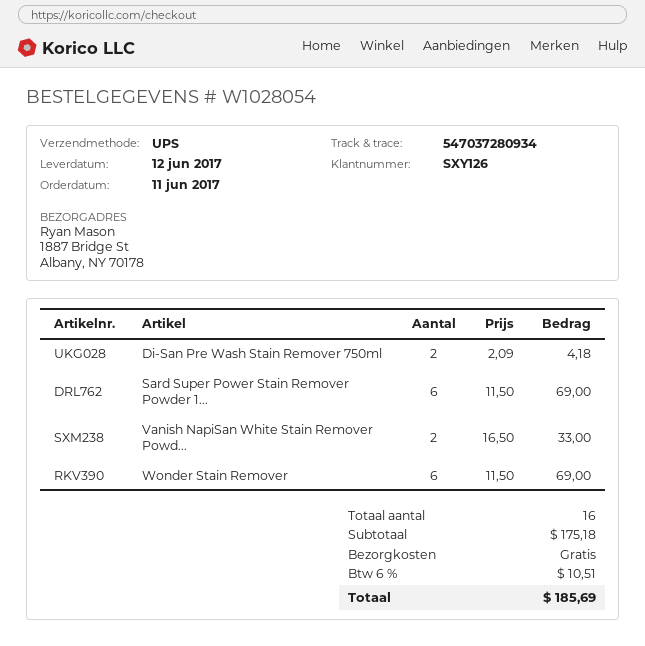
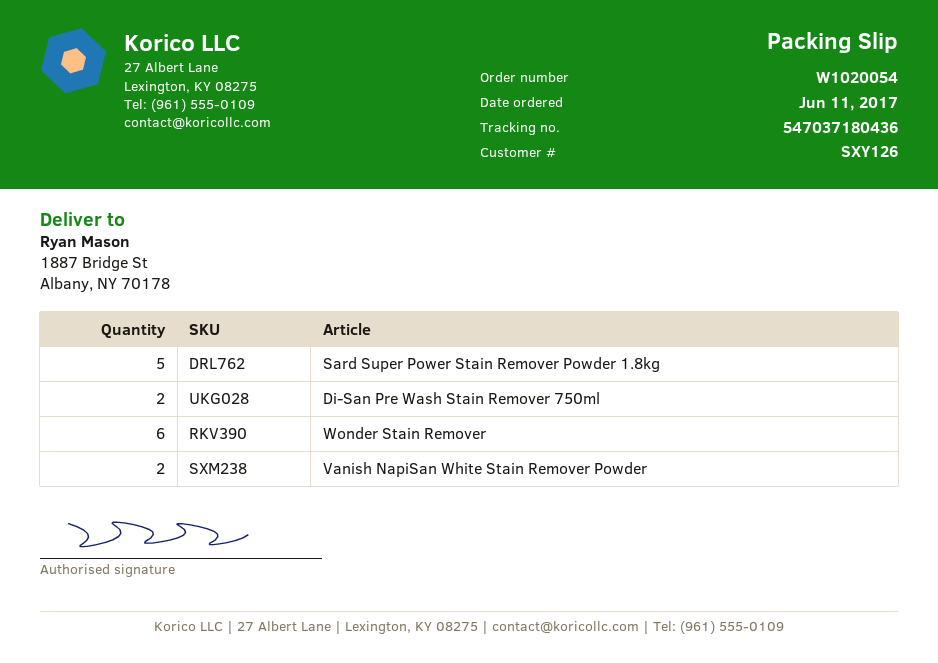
order number: W1028054 -> W1020054
tracking number: 547037280934 -> 547037180436
Sard Super Power Stain Remover Powder 1...: 6 -> 5

